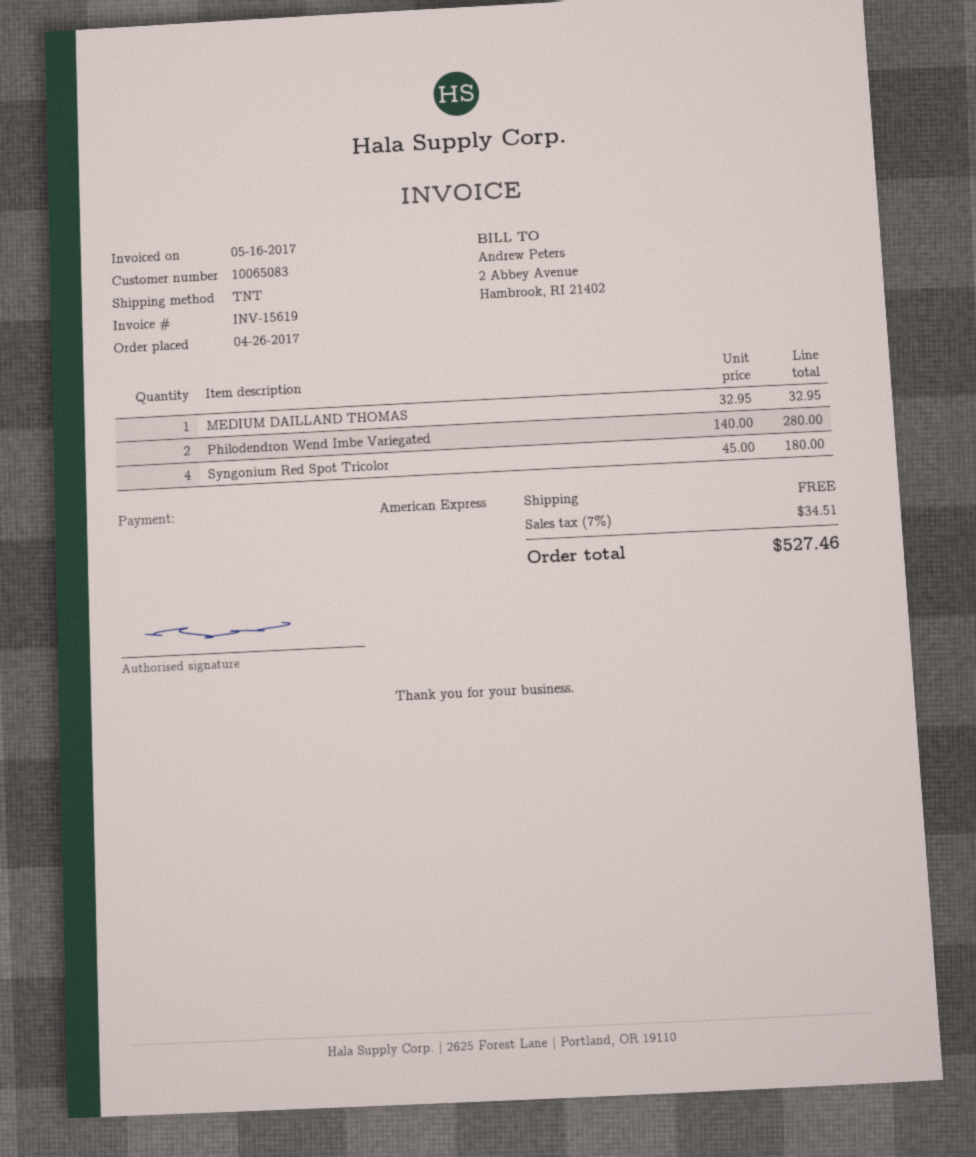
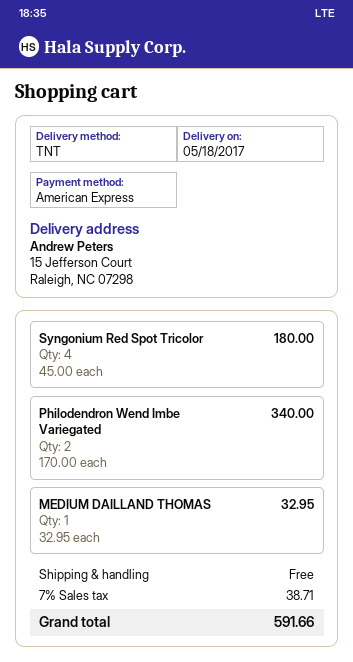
Philodendron Wend Imbe Variegated: 2 x 140.00 = 280.00 -> 2 x 170.00 = 340.00
tax: 7% = 34.51 -> 7% = 38.71
total: 527.46 -> 591.66

